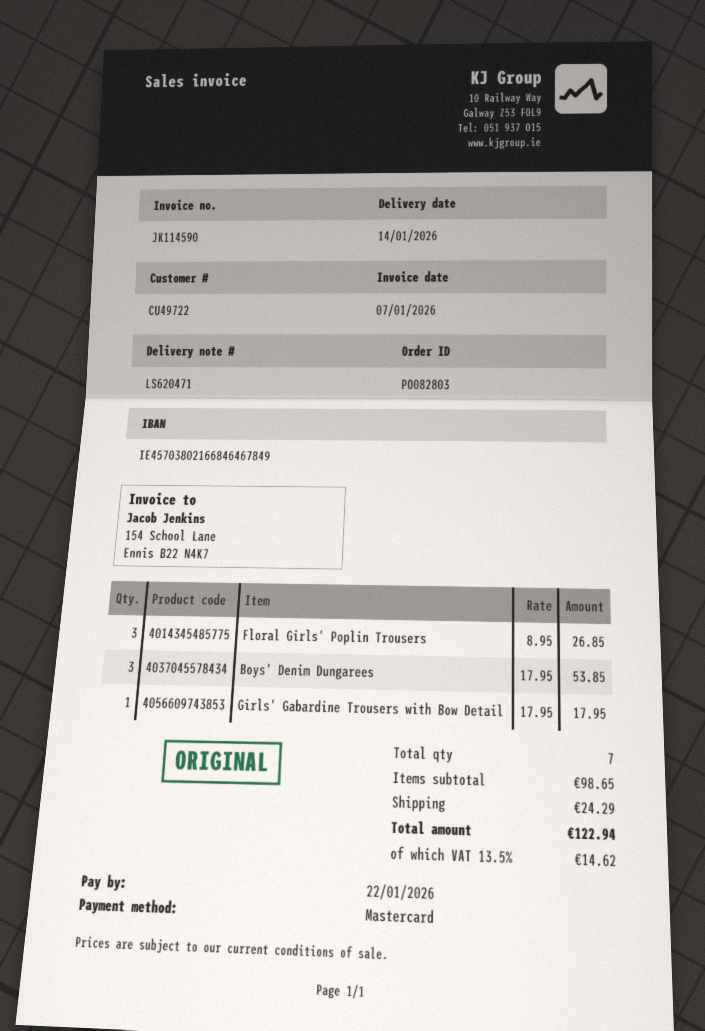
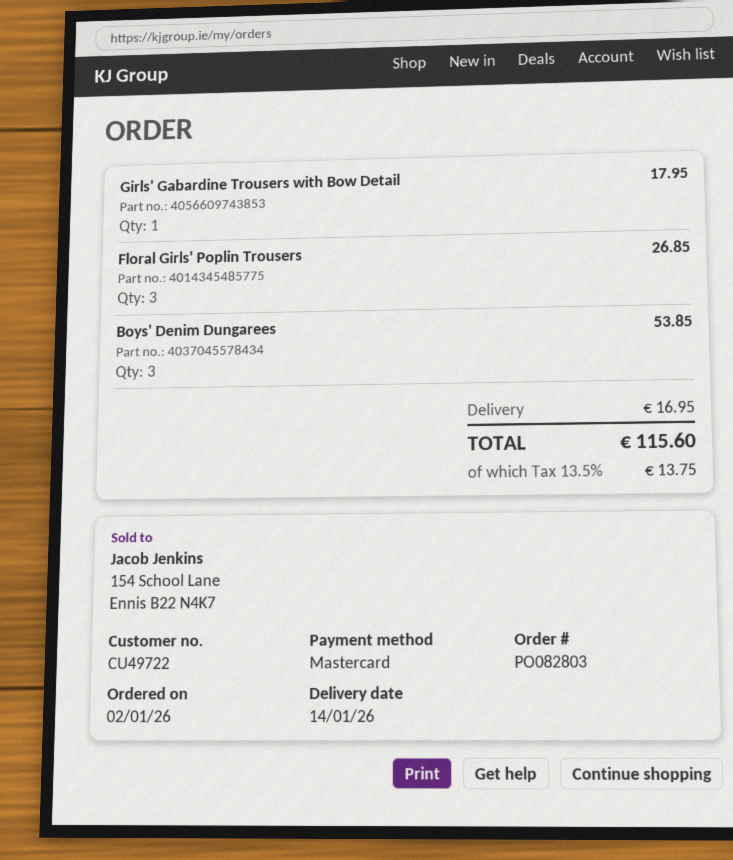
shipping: 24.29 -> 16.95
tax: 13.5% = 14.62 -> 13.5% = 13.75
total: 122.94 -> 115.60

